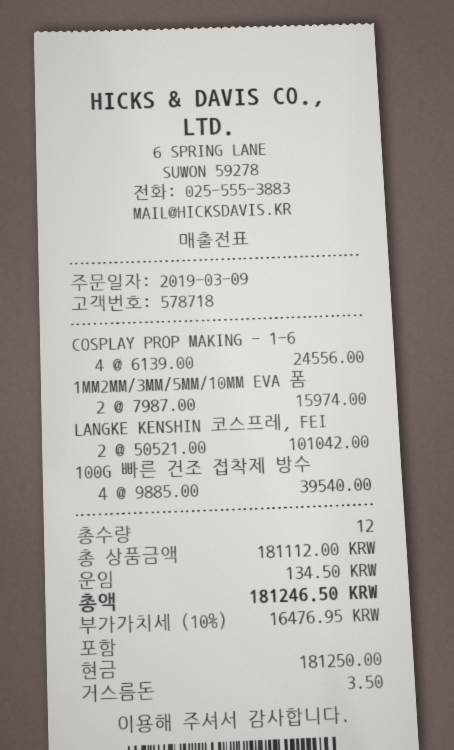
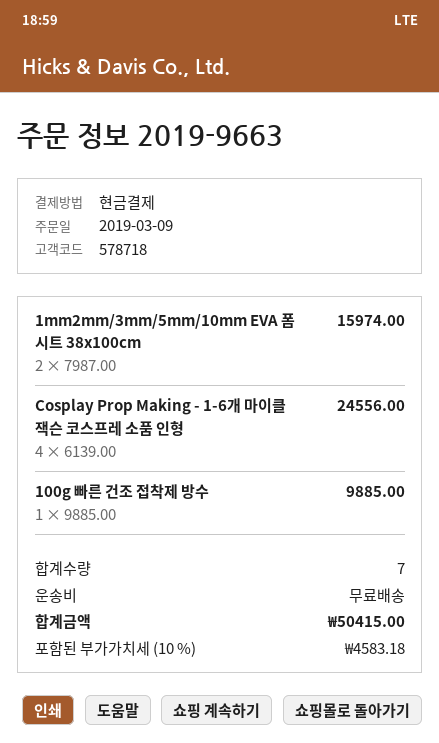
LANGKE KENSHIN 코스프레, FEI: 2 x 50521.00 = 101042.00 -> none
100G 빠른 건조 접착제 방수: 4 x 9885.00 = 39540.00 -> 1 x 9885.00 = 9885.00
total quantity: 12 -> 7
shipping: 134.50 -> 0.00
tax: 10% = 16476.95 -> 10% = 4583.18
total: 181246.50 -> 50415.00

